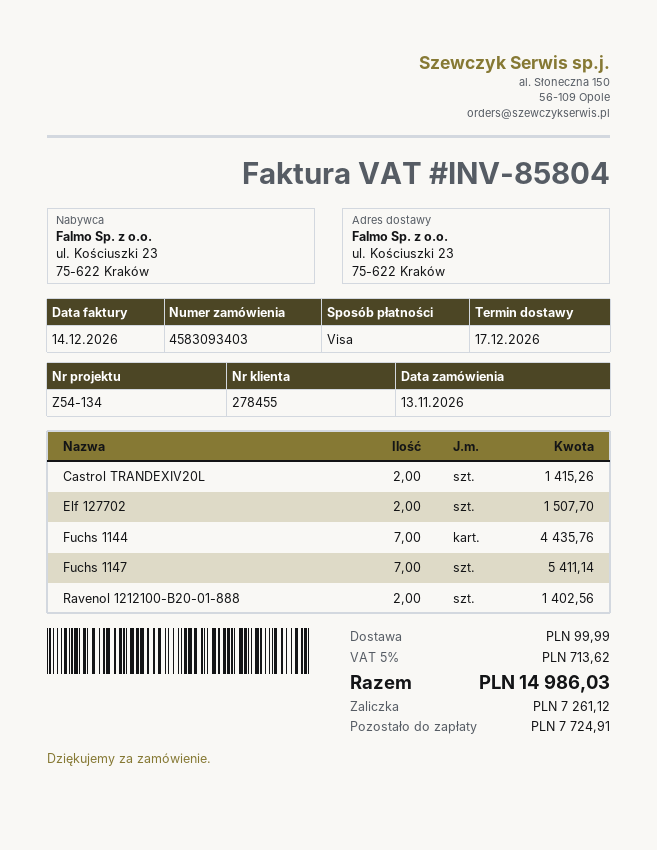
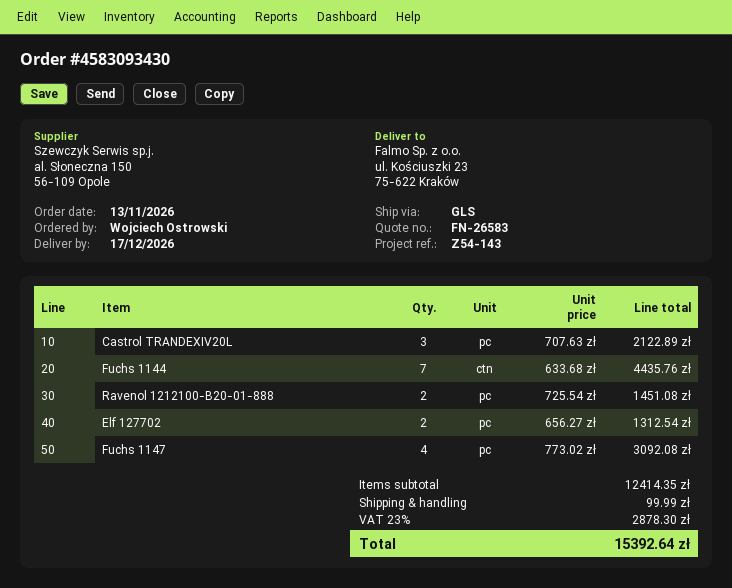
order number: 4583093403 -> 4583093430
reference: Z54-134 -> Z54-143
Castrol TRANDEXIV20L: 2 for 1415.26 -> 3 for 2122.89
Elf 127702: 2 for 1507.70 -> 2 for 1312.54
Fuchs 1147: 7 for 5411.14 -> 4 for 3092.08
Ravenol 1212100-B20-01-888: 2 for 1402.56 -> 2 for 1451.08
tax: 5% = 713.62 -> 23% = 2878.30
total: 14986.03 -> 15392.64

